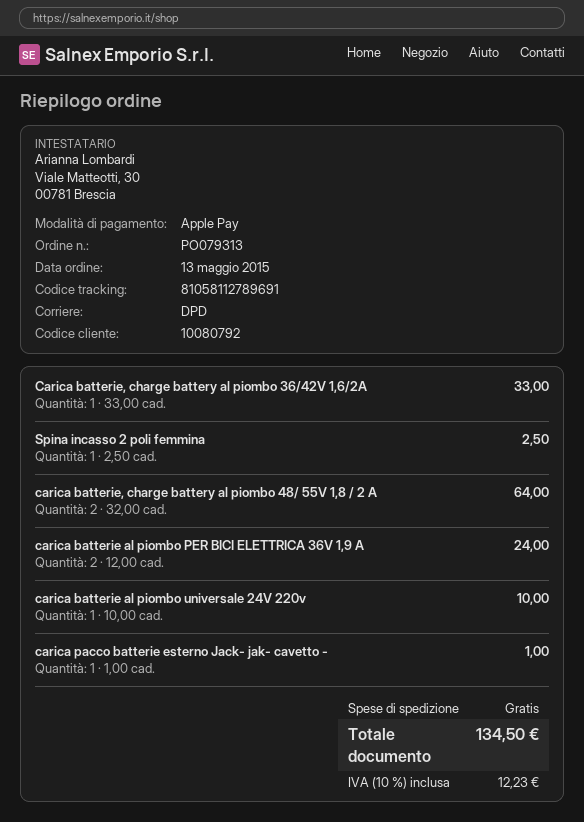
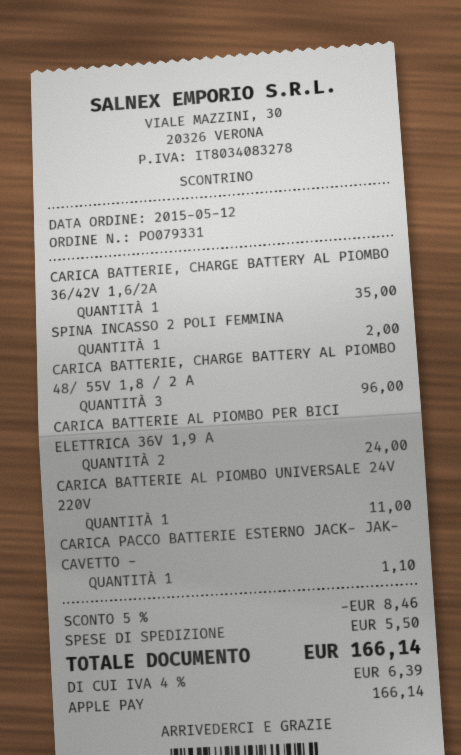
order number: PO079313 -> PO079331
order date: 2015-05-13 -> 2015-05-12
Carica batterie, charge battery al piombo 36/42V 1,6/2A: 1 for 33.00 -> 1 for 35.00
Spina incasso 2 poli femmina: 1 for 2.50 -> 1 for 2.00
carica batterie, charge battery al piombo 48/ 55V 1,8 / 2 A: 2 for 64.00 -> 3 for 96.00
carica batterie al piombo universale 24V 220v: 1 for 10.00 -> 1 for 11.00
carica pacco batterie esterno Jack- jak- cavetto -: 1 for 1.00 -> 1 for 1.10
discount: none -> 5% = 8.46
shipping: 0.00 -> 5.50
tax: 10% = 12.23 -> 4% = 6.39
total: 134.50 -> 166.14

